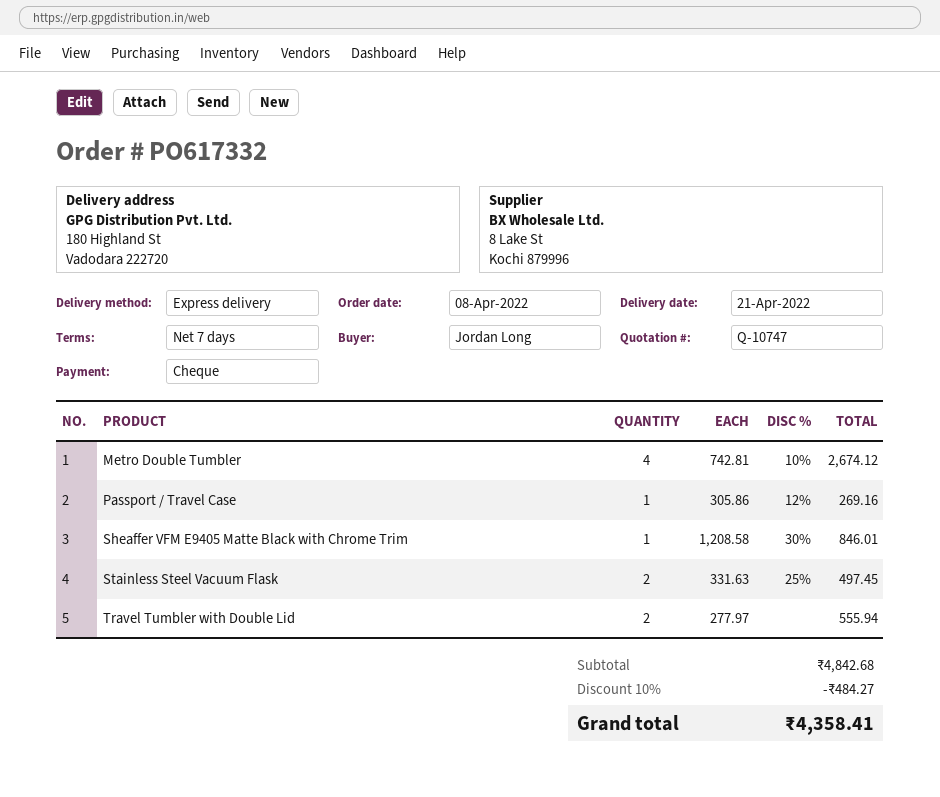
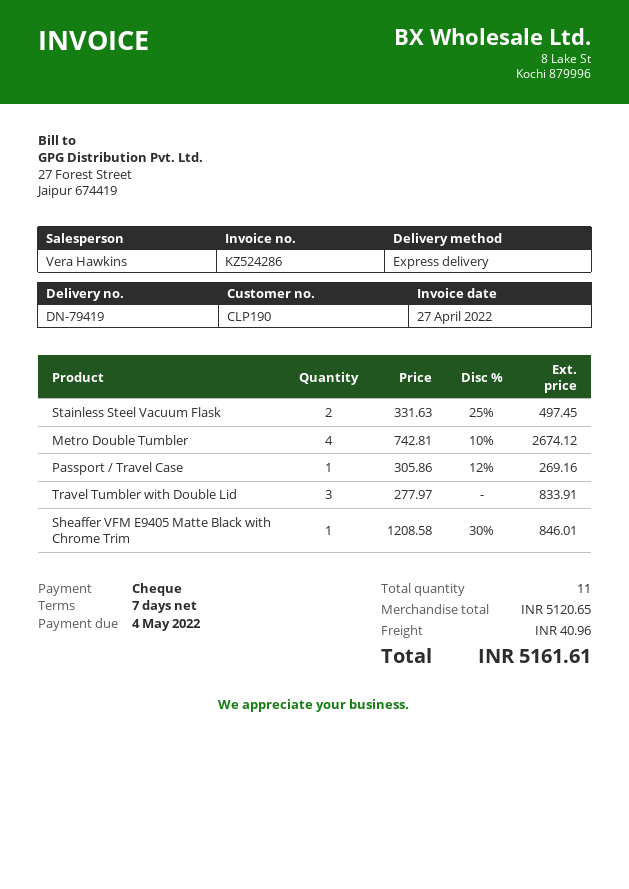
Travel Tumbler with Double Lid: 2 x 277.97 = 555.94 -> 3 x 277.97 = 833.91
subtotal: 4842.68 -> 5120.65
discount: 10% = 484.27 -> none
shipping: none -> 40.96
total: 4358.41 -> 5161.61

